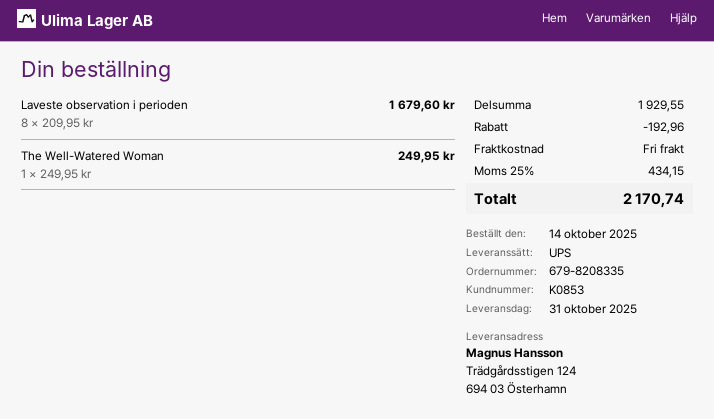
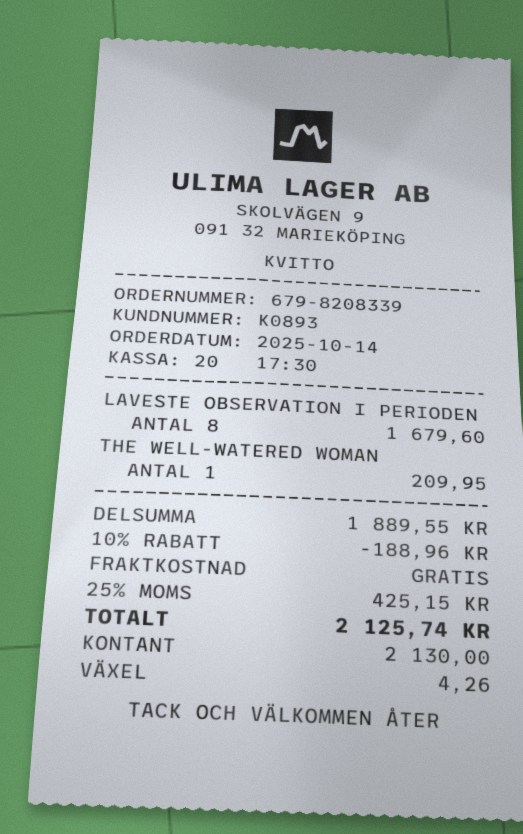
order number: 679-8208335 -> 679-8208339
customer number: K0853 -> K0893
The Well-Watered Woman: 1 for 249.95 -> 1 for 209.95
subtotal: 1929.55 -> 1889.55
discount: 192.96 -> 188.96
tax: 25% = 434.15 -> 25% = 425.15
total: 2170.74 -> 2125.74

